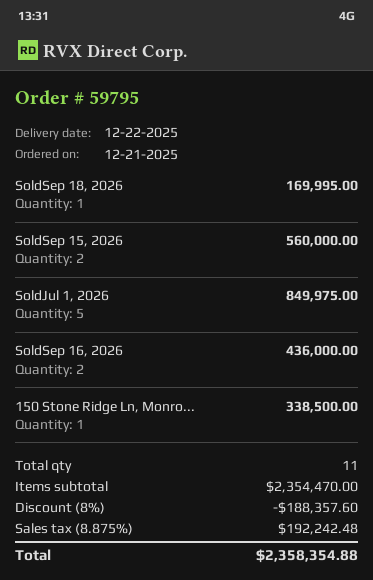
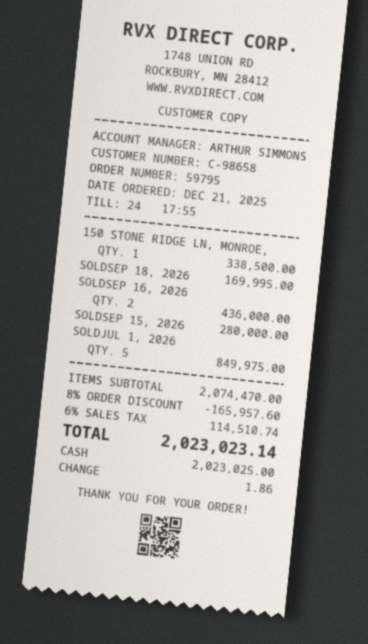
SoldSep 15, 2026: 2 for 560000.00 -> 1 for 280000.00
subtotal: 2354470.00 -> 2074470.00
discount: 8% = 188357.60 -> 8% = 165957.60
tax: 8.875% = 192242.48 -> 6% = 114510.74
total: 2358354.88 -> 2023023.14

